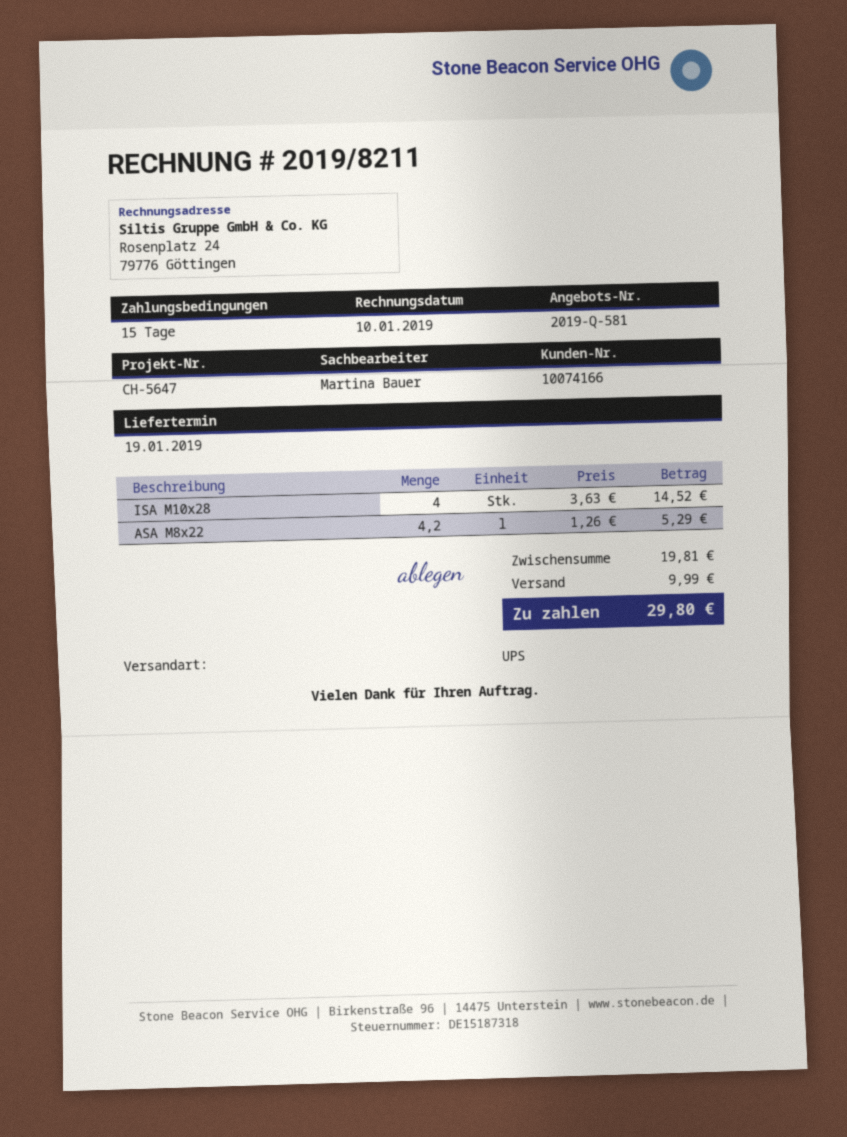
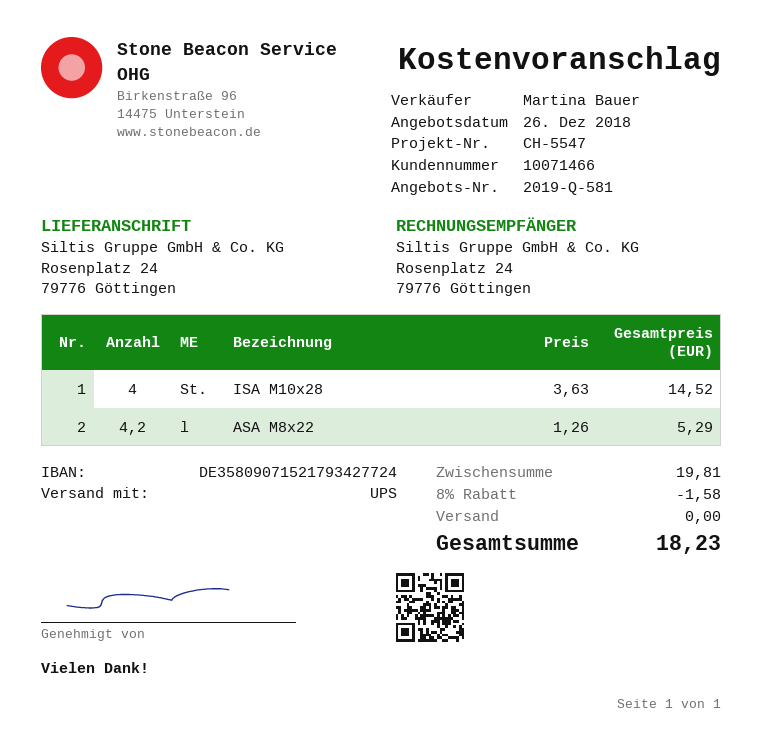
customer number: 10074166 -> 10071466
reference: CH-5647 -> CH-5547
discount: none -> 8% = 1.58
shipping: 9.99 -> 0.00
total: 29.80 -> 18.23

